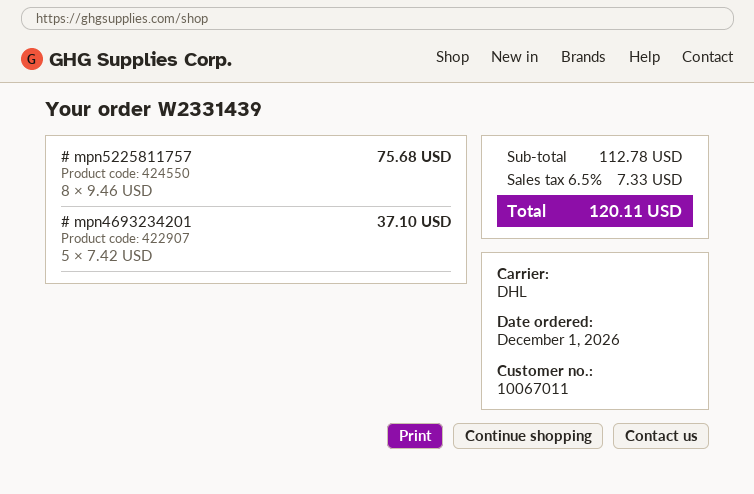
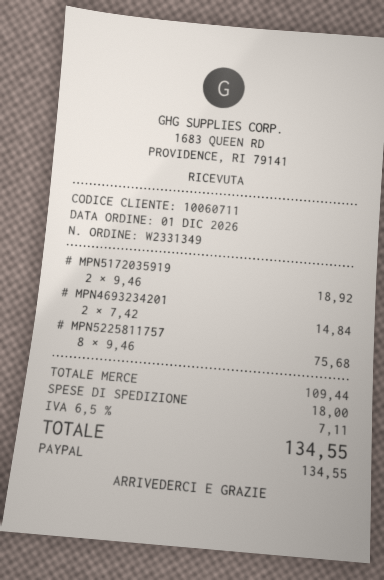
order number: W2331439 -> W2331349
customer number: 10067011 -> 10060711
# mpn4693234201: 5 x 7.42 = 37.10 -> 2 x 7.42 = 14.84
# MPN5172035919: none -> 2 x 9.46 = 18.92
subtotal: 112.78 -> 109.44
shipping: none -> 18.00
tax: 6.5% = 7.33 -> 6.5% = 7.11
total: 120.11 -> 134.55

